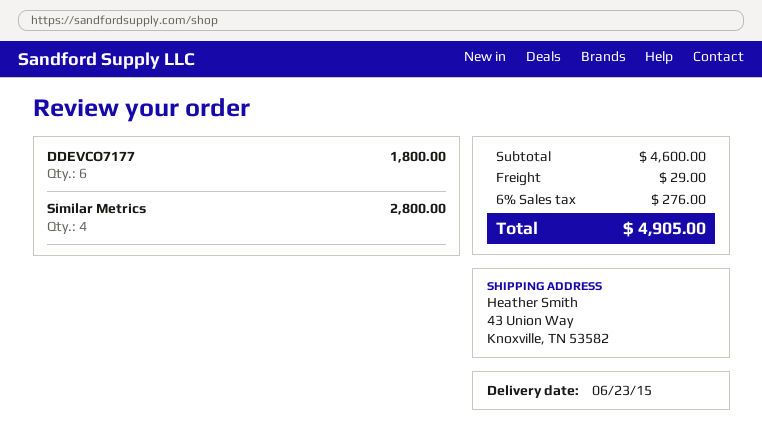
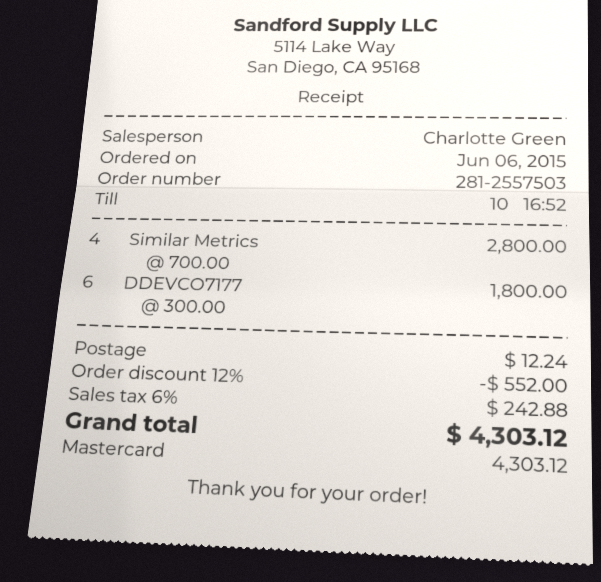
discount: none -> 12% = 552.00
shipping: 29.00 -> 12.24
tax: 6% = 276.00 -> 6% = 242.88
total: 4905.00 -> 4303.12

